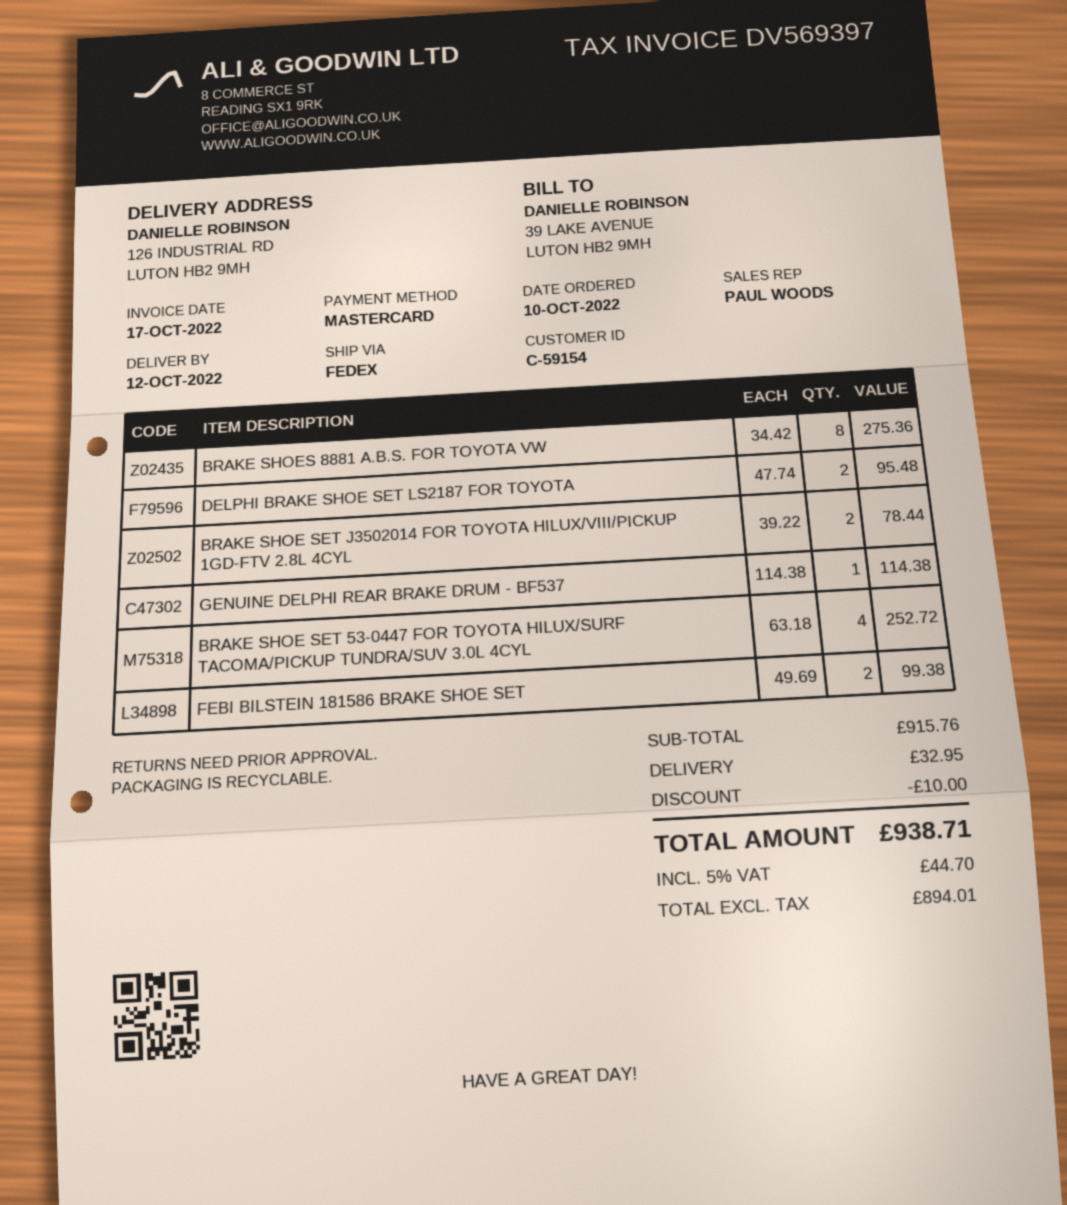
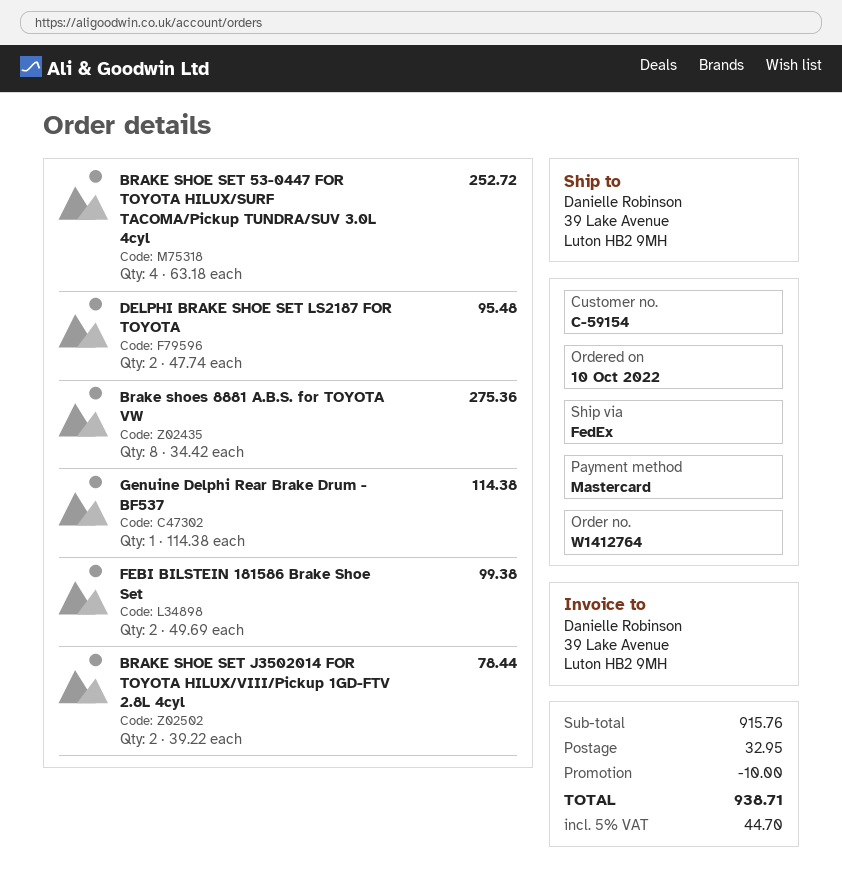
ship to: 126 INDUSTRIAL RD, LUTON HB2 9MH -> 39 Lake Avenue, Luton HB2 9MH

